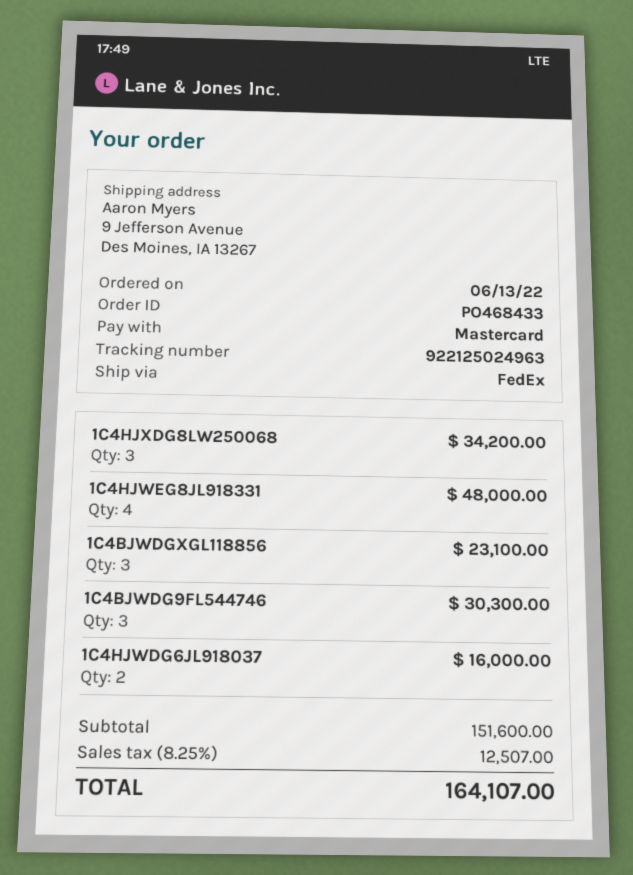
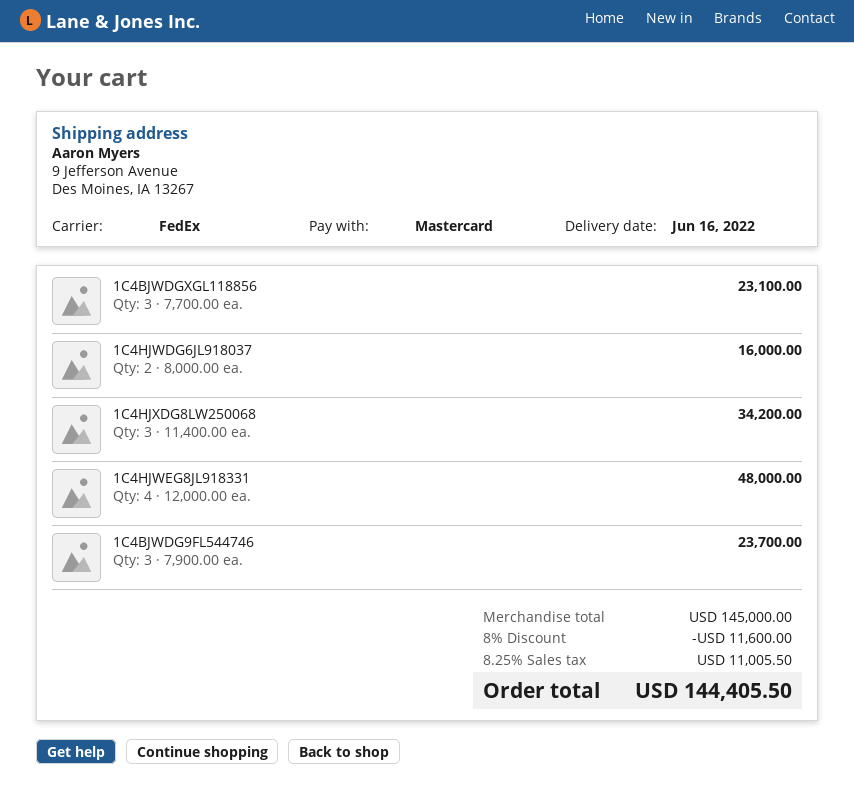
1C4BJWDG9FL544746: 3 for 30300.00 -> 3 for 23700.00
subtotal: 151600.00 -> 145000.00
discount: none -> 8% = 11600.00
tax: 8.25% = 12507.00 -> 8.25% = 11005.50
total: 164107.00 -> 144405.50

